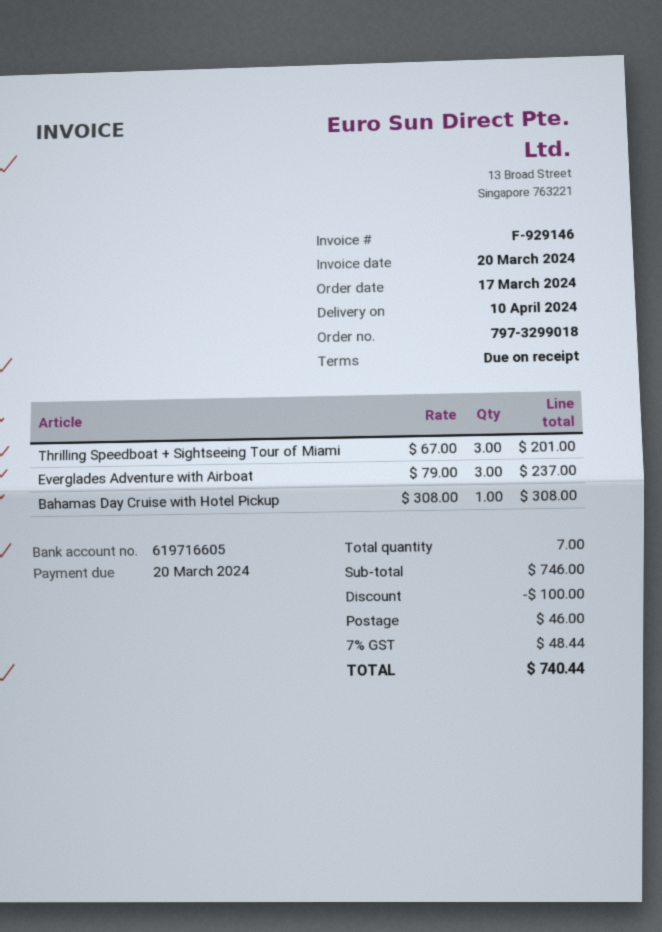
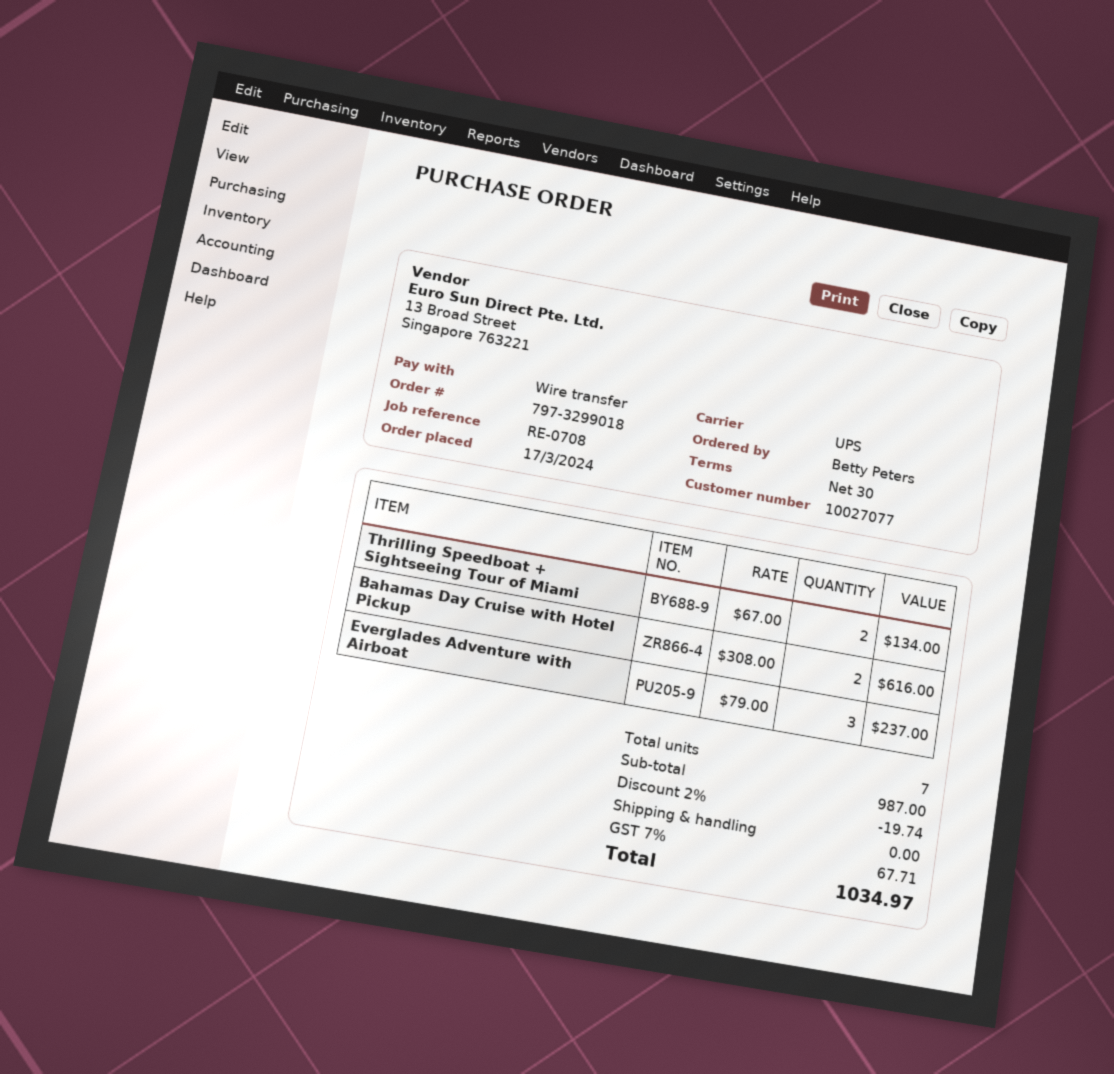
payment terms: on receipt -> 30 days
Thrilling Speedboat + Sightseeing Tour of Miami: 3 x 67.00 = 201.00 -> 2 x 67.00 = 134.00
Bahamas Day Cruise with Hotel Pickup: 1 x 308.00 = 308.00 -> 2 x 308.00 = 616.00
subtotal: 746.00 -> 987.00
discount: 100.00 -> 19.74
shipping: 46.00 -> 0.00
tax: 7% = 48.44 -> 7% = 67.71
total: 740.44 -> 1034.97

